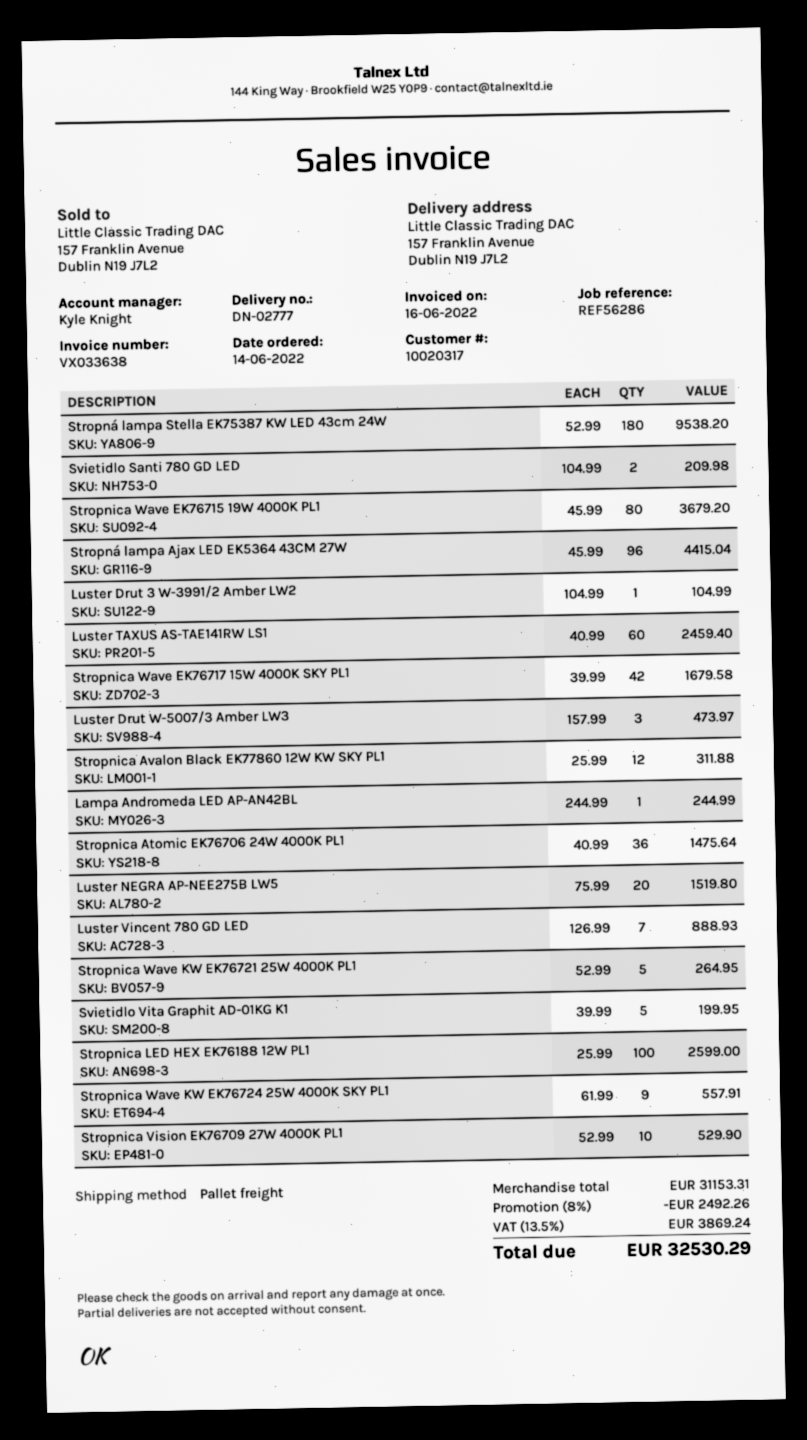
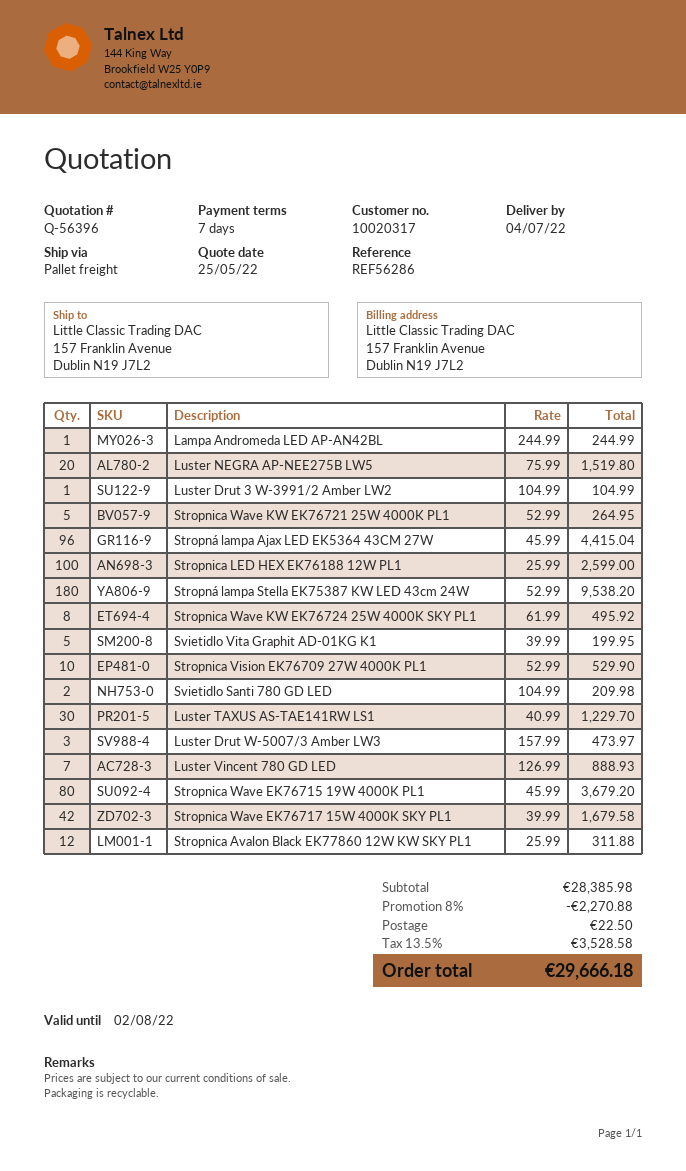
Luster TAXUS AS-TAE141RW LS1: 60 x 40.99 = 2459.40 -> 30 x 40.99 = 1229.70
Stropnica Atomic EK76706 24W 4000K PL1: 36 x 40.99 = 1475.64 -> none
Stropnica Wave KW EK76724 25W 4000K SKY PL1: 9 x 61.99 = 557.91 -> 8 x 61.99 = 495.92
subtotal: 31153.31 -> 28385.98
discount: 8% = 2492.26 -> 8% = 2270.88
shipping: none -> 22.50
tax: 13.5% = 3869.24 -> 13.5% = 3528.58
total: 32530.29 -> 29666.18

